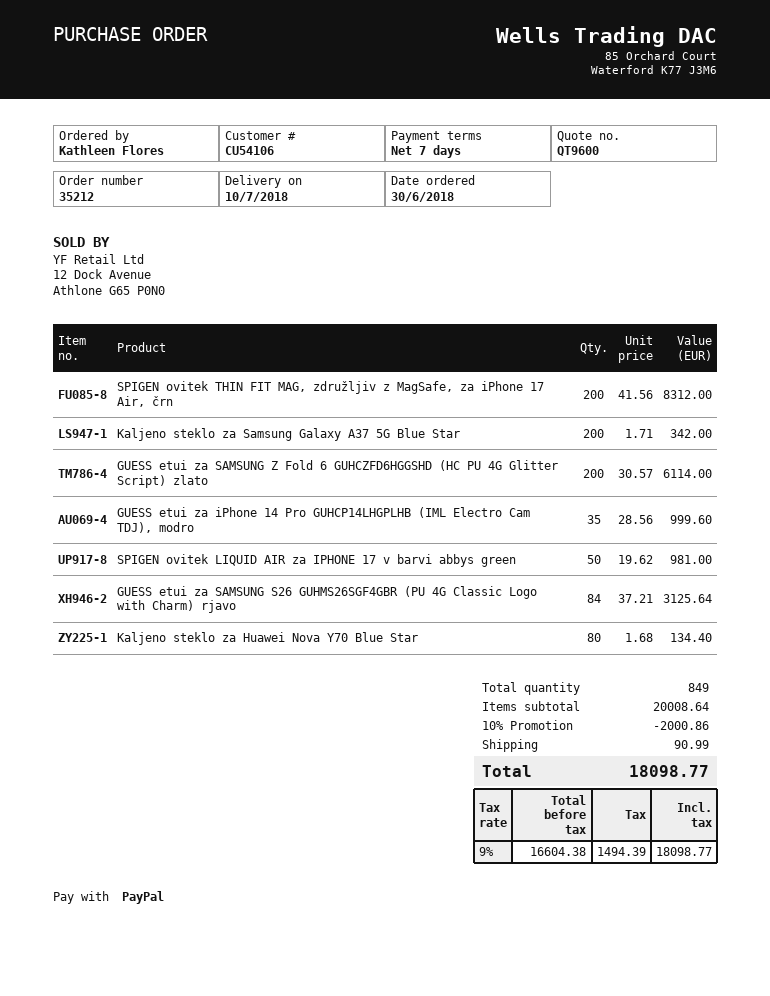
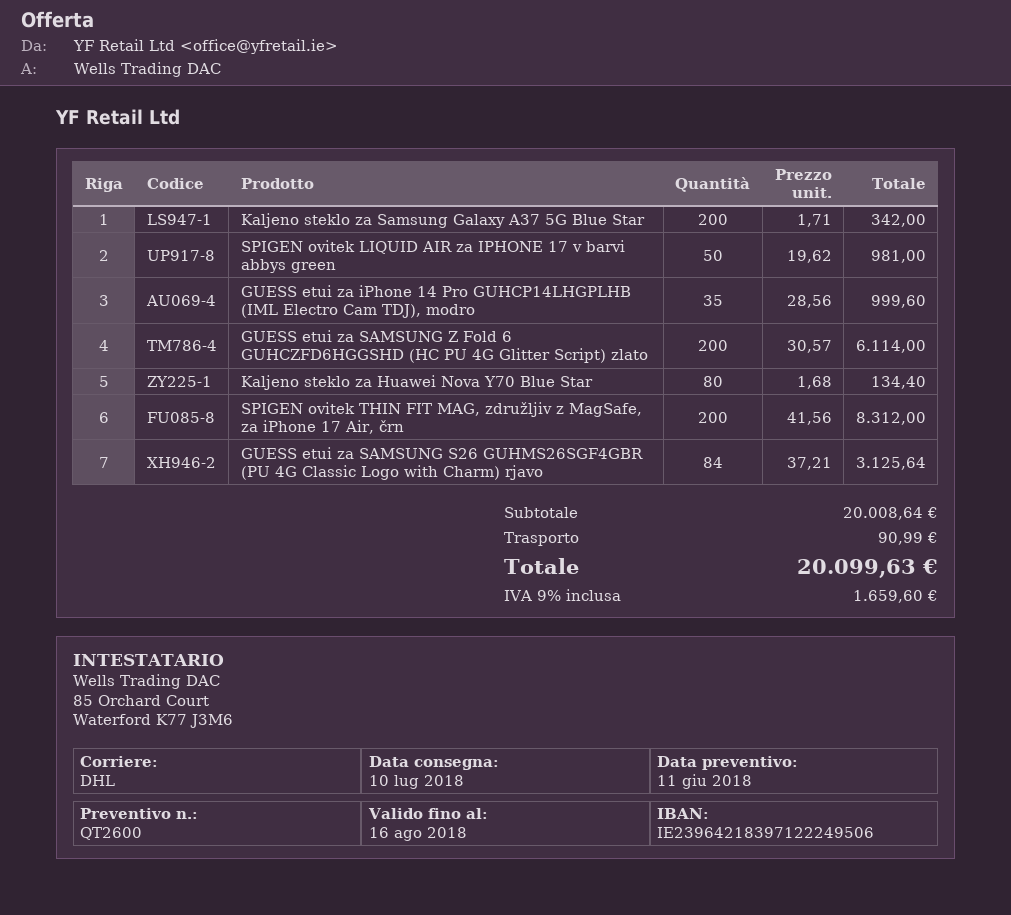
quote number: QT9600 -> QT2600
discount: 10% = 2000.86 -> none
tax: 9% = 1494.39 -> 9% = 1659.60
total: 18098.77 -> 20099.63

